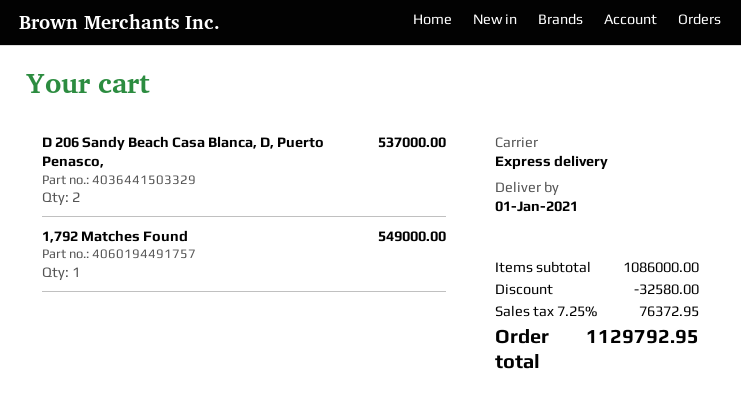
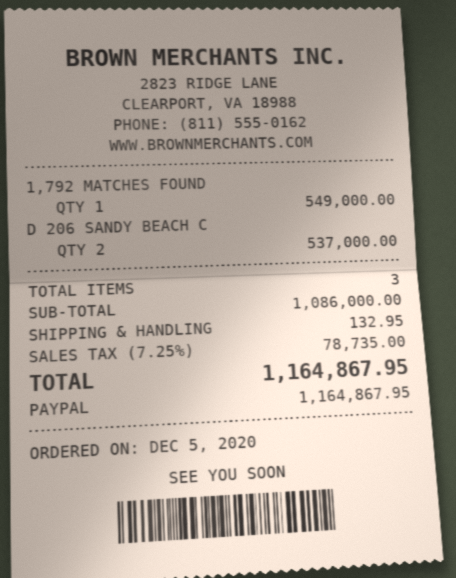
discount: 32580.00 -> none
shipping: none -> 132.95
tax: 7.25% = 76372.95 -> 7.25% = 78735.00
total: 1129792.95 -> 1164867.95

